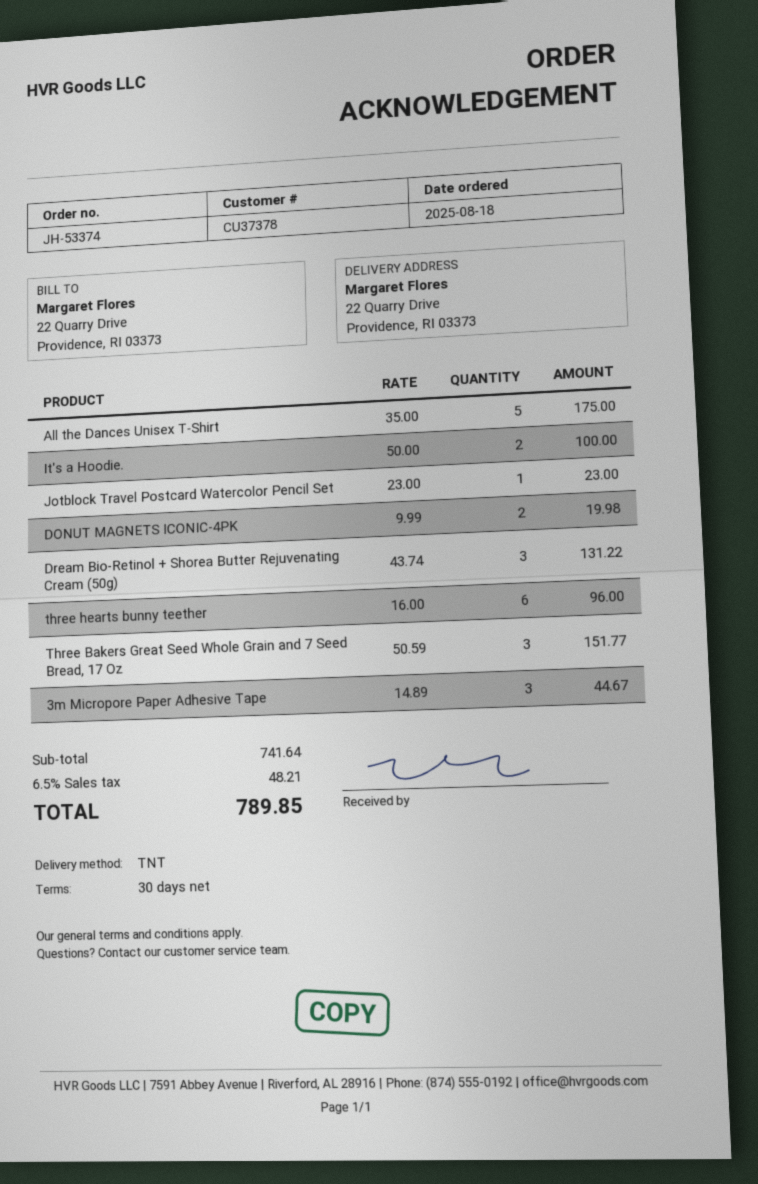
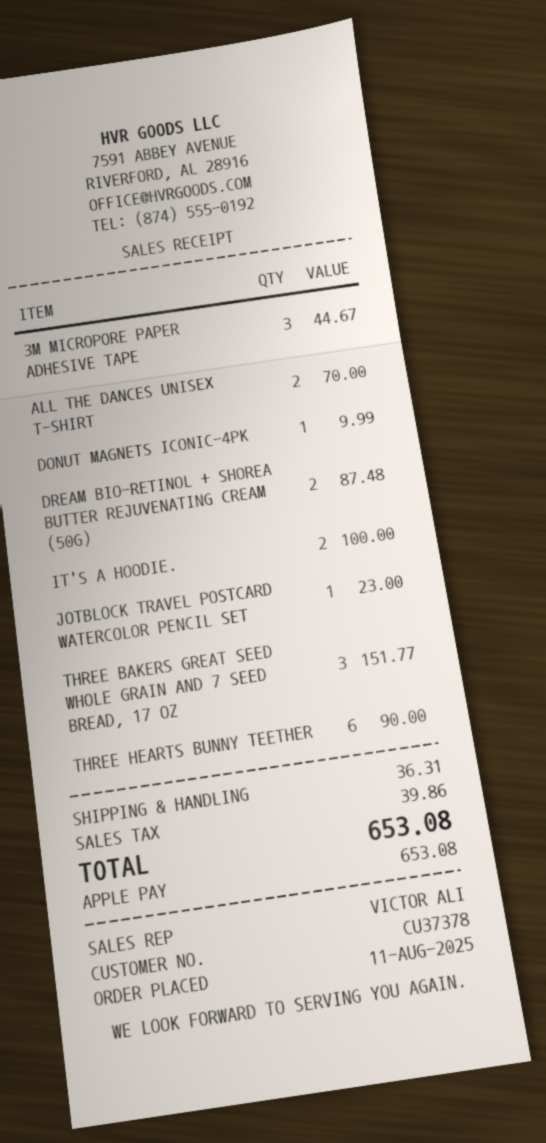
order date: 2025-08-18 -> 2025-08-11
All the Dances Unisex T-Shirt: 5 for 175.00 -> 2 for 70.00
DONUT MAGNETS ICONIC-4PK: 2 for 19.98 -> 1 for 9.99
Dream Bio-Retinol + Shorea Butter Rejuvenating Cream (50g): 3 for 131.22 -> 2 for 87.48
three hearts bunny teether: 6 for 96.00 -> 6 for 90.00
shipping: none -> 36.31
tax: 48.21 -> 39.86
total: 789.85 -> 653.08

